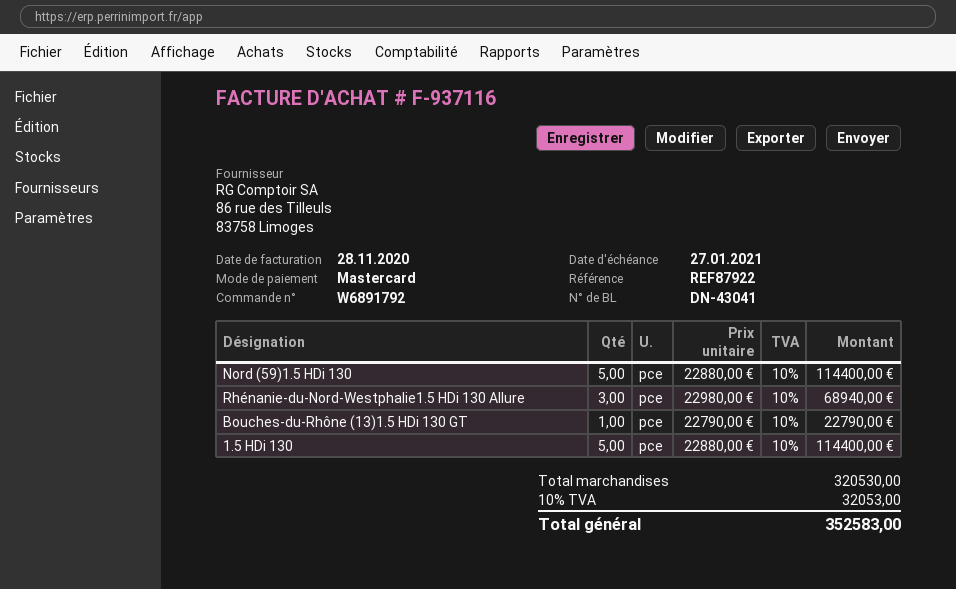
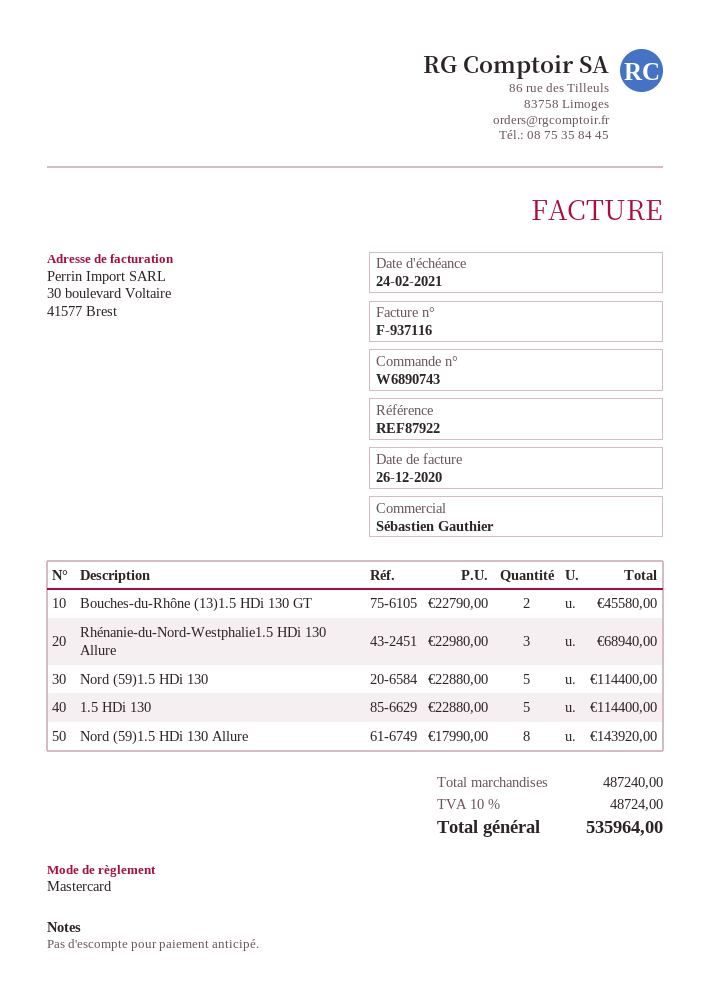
order number: W6891792 -> W6890743
invoice date: 2020-11-28 -> 2020-12-26
due date: 2021-01-27 -> 2021-02-24
Bouches-du-Rhône (13)1.5 HDi 130 GT: 1 x 22790.00 = 22790.00 -> 2 x 22790.00 = 45580.00
Nord (59)1.5 HDi 130 Allure: none -> 8 x 17990.00 = 143920.00
subtotal: 320530.00 -> 487240.00
tax: 10% = 32053.00 -> 10% = 48724.00
total: 352583.00 -> 535964.00

